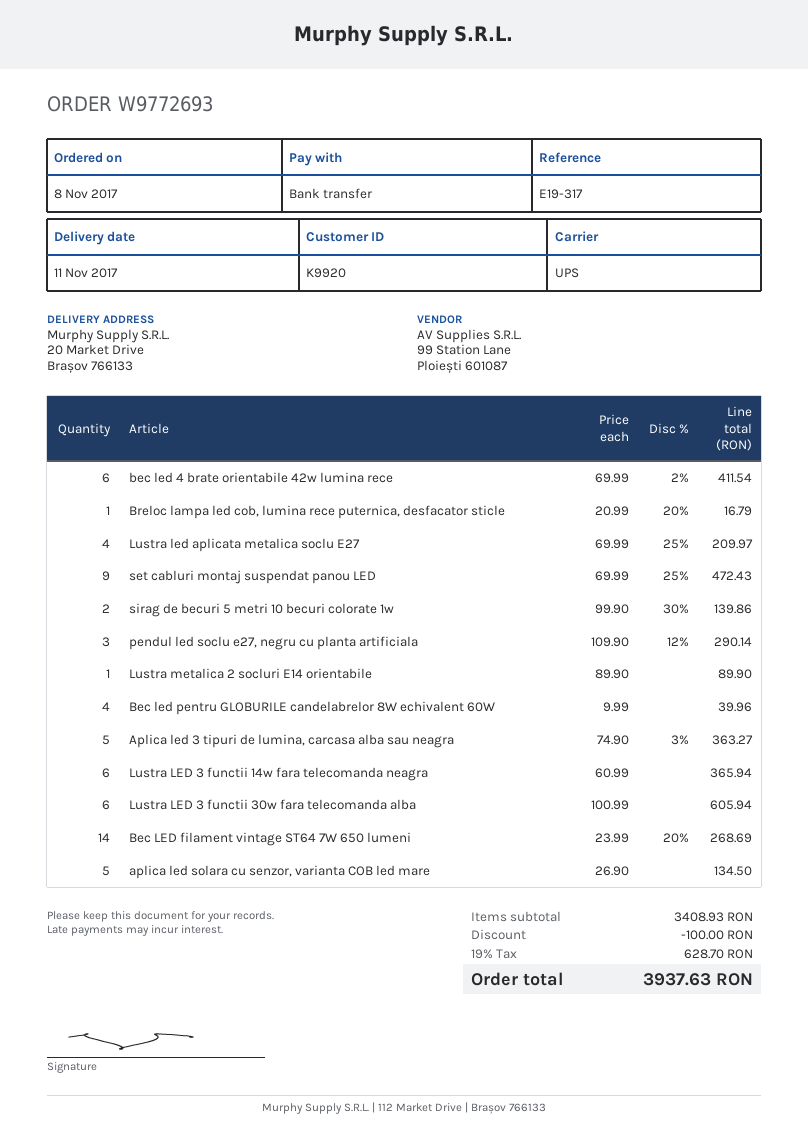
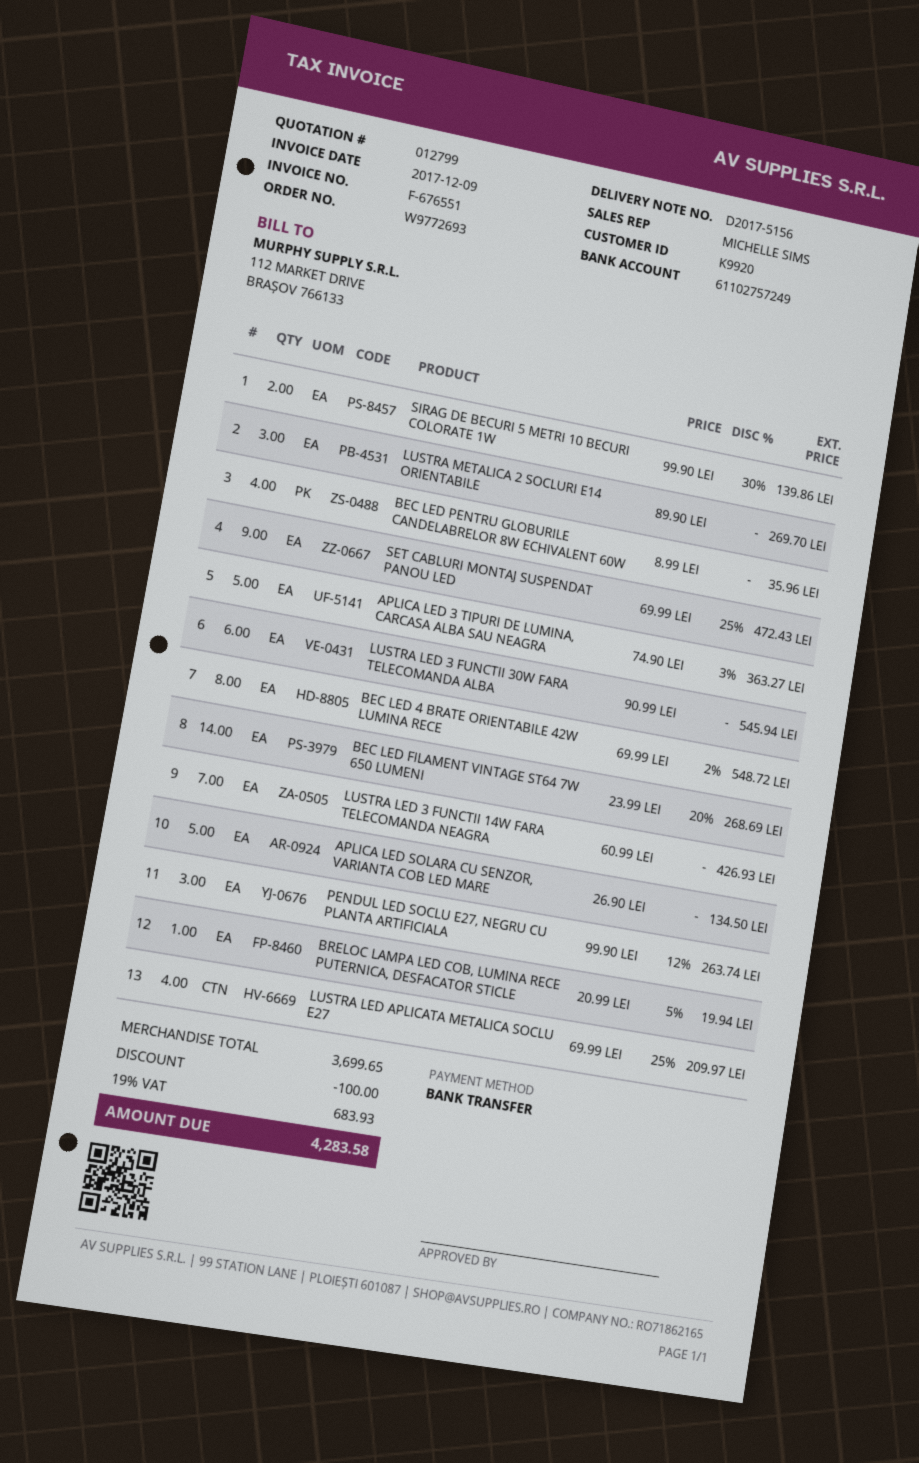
bec led 4 brate orientabile 42w lumina rece: 6 x 69.99 - 2% = 411.54 -> 8 x 69.99 - 2% = 548.72
Breloc lampa led cob, lumina rece puternica, desfacator sticle: 1 x 20.99 - 20% = 16.79 -> 1 x 20.99 - 5% = 19.94
pendul led soclu e27, negru cu planta artificiala: 3 x 109.90 - 12% = 290.14 -> 3 x 99.90 - 12% = 263.74
Lustra metalica 2 socluri E14 orientabile: 1 x 89.90 = 89.90 -> 3 x 89.90 = 269.70
Bec led pentru GLOBURILE candelabrelor 8W echivalent 60W: 4 x 9.99 = 39.96 -> 4 x 8.99 = 35.96
Lustra LED 3 functii 14w fara telecomanda neagra: 6 x 60.99 = 365.94 -> 7 x 60.99 = 426.93
Lustra LED 3 functii 30w fara telecomanda alba: 6 x 100.99 = 605.94 -> 6 x 90.99 = 545.94
subtotal: 3408.93 -> 3699.65
tax: 19% = 628.70 -> 19% = 683.93
total: 3937.63 -> 4283.58

